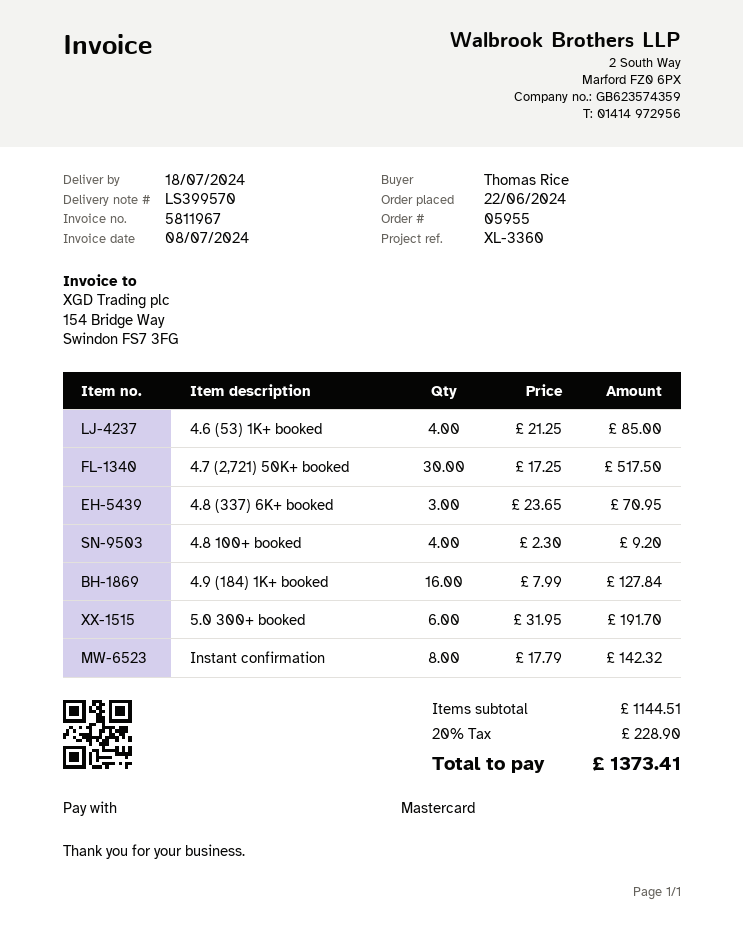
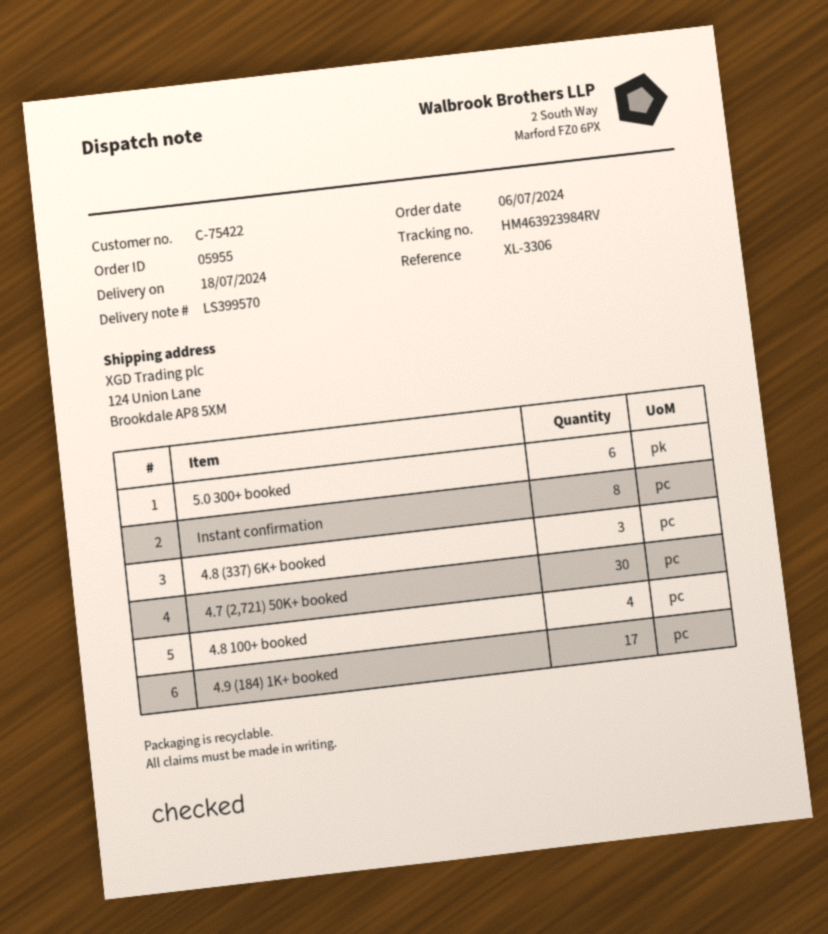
order date: 2024-06-22 -> 2024-07-06
reference: XL-3360 -> XL-3306
4.6 (53) 1K+ booked: 4 -> none
4.9 (184) 1K+ booked: 16 -> 17

